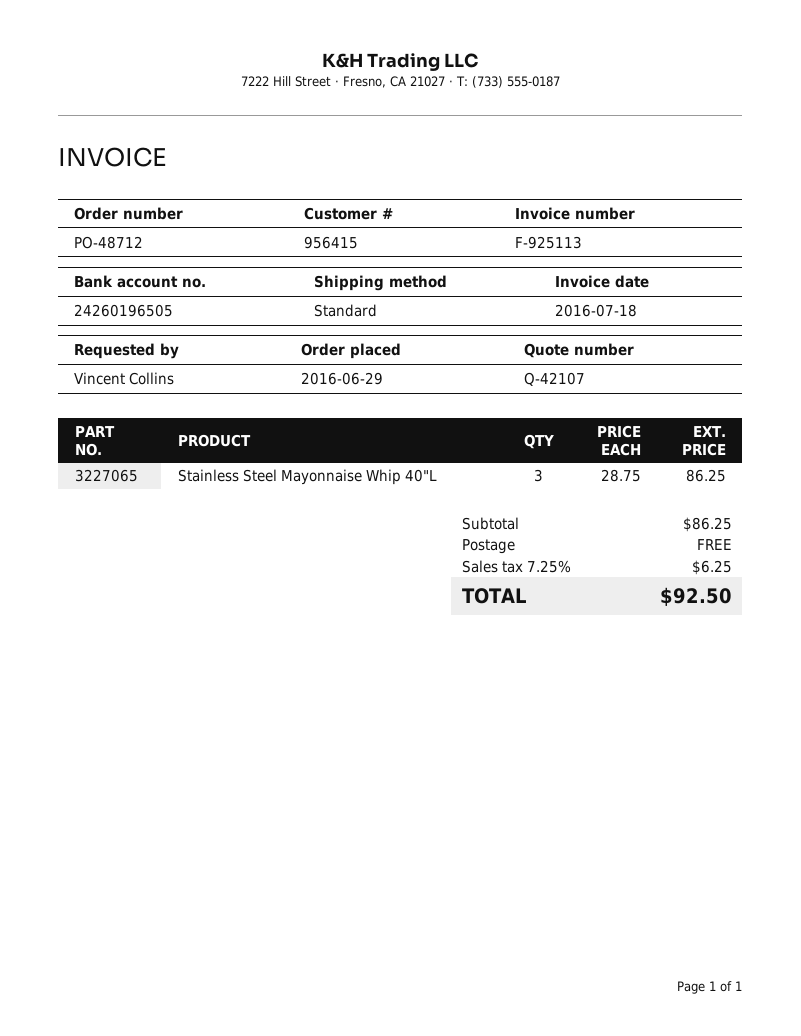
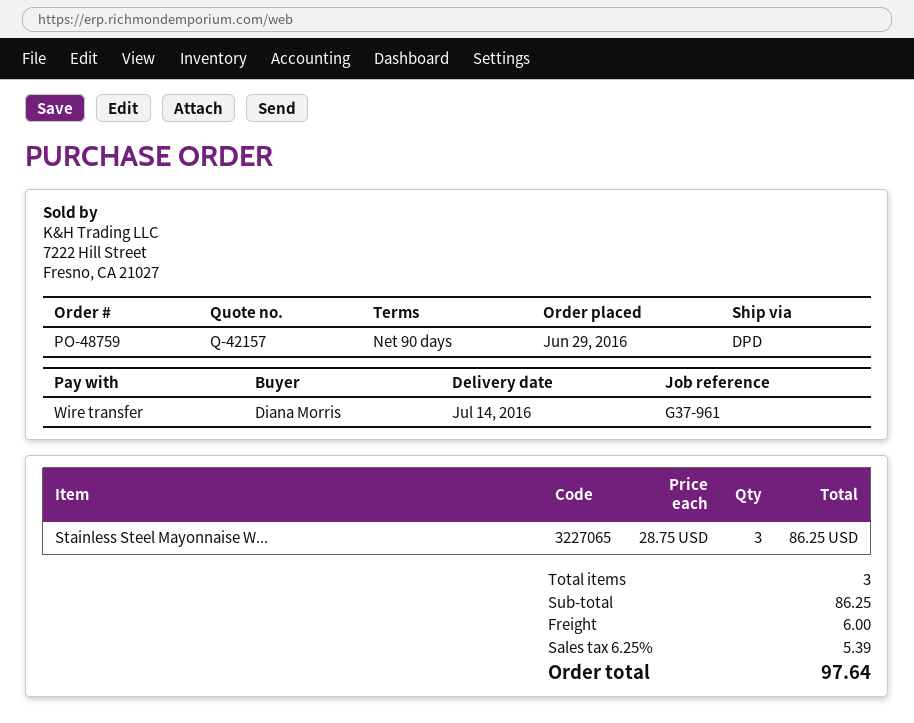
quote number: Q-42107 -> Q-42157
order number: PO-48712 -> PO-48759
ordered by: Vincent Collins -> Diana Morris
shipping method: standard -> DPD
shipping: 0.00 -> 6.00
tax: 7.25% = 6.25 -> 6.25% = 5.39
total: 92.50 -> 97.64

